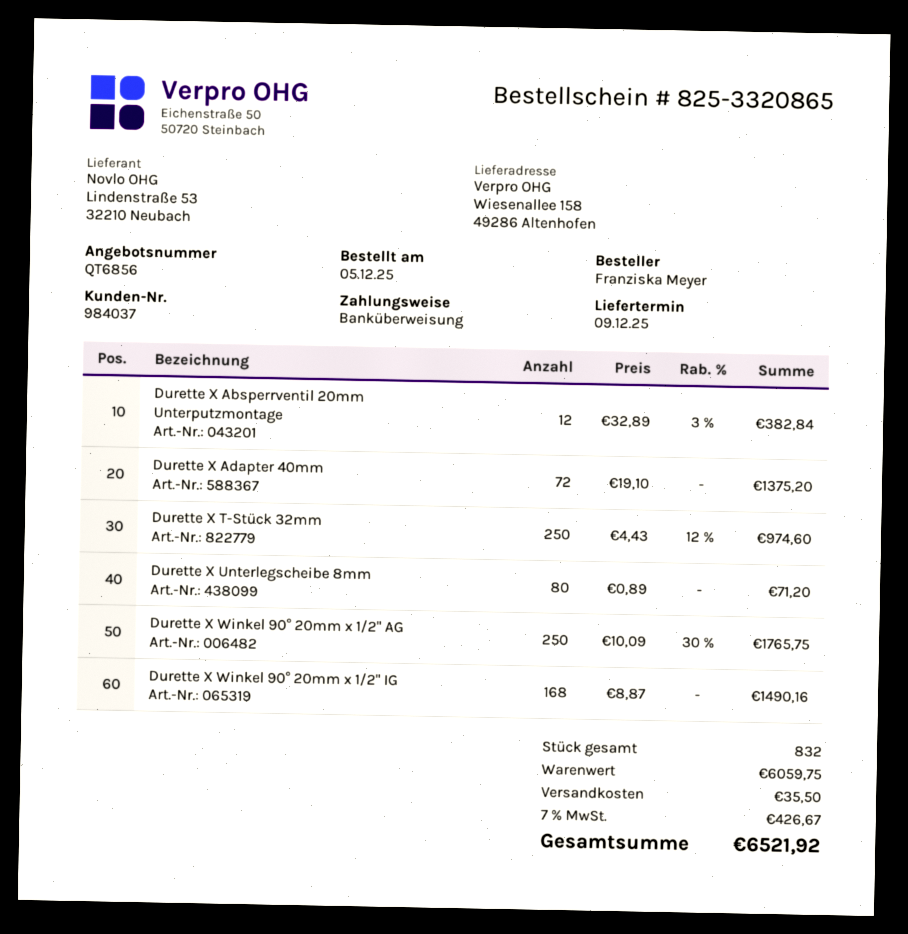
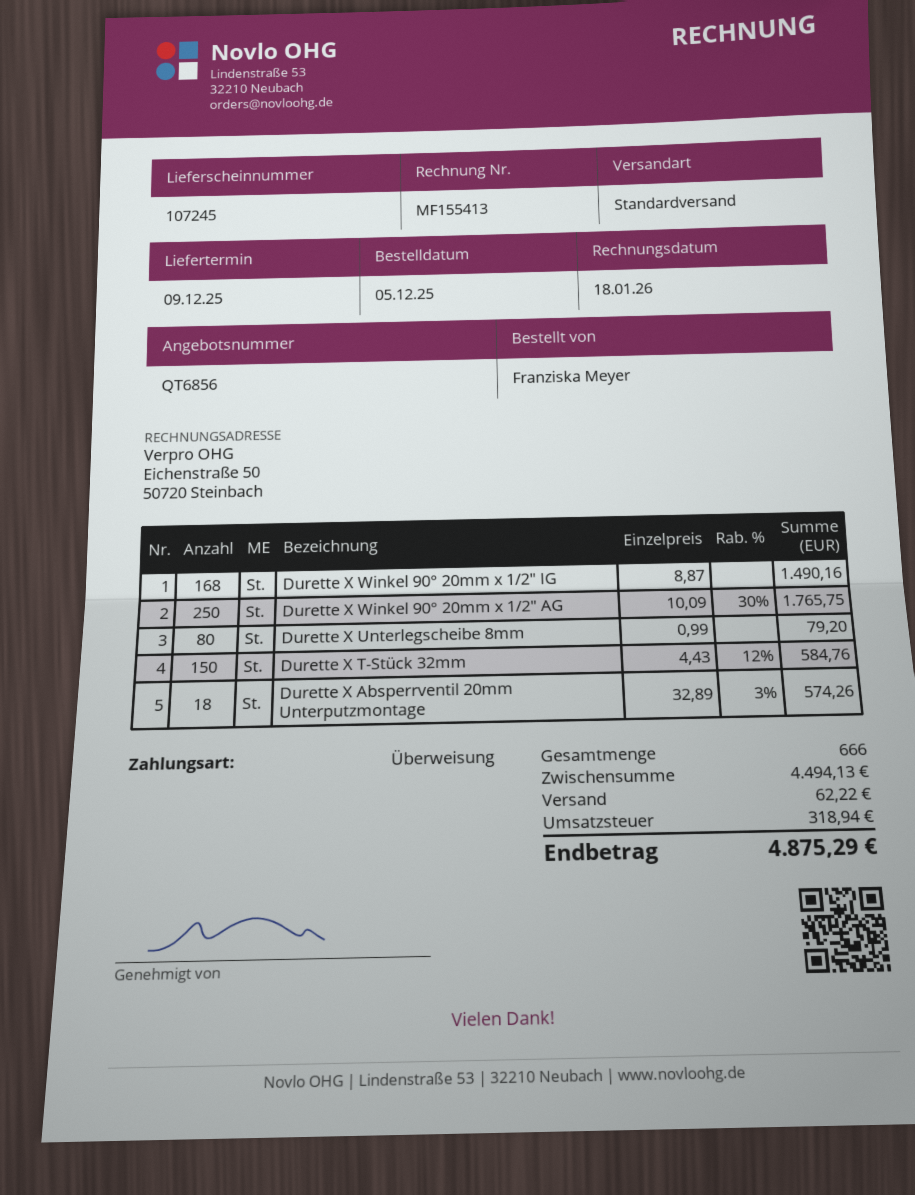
Durette X Absperrventil 20mm Unterputzmontage: 12 x 32.89 - 3% = 382.84 -> 18 x 32.89 - 3% = 574.26
Durette X Adapter 40mm: 72 x 19.10 = 1375.20 -> none
Durette X T-Stück 32mm: 250 x 4.43 - 12% = 974.60 -> 150 x 4.43 - 12% = 584.76
Durette X Unterlegscheibe 8mm: 80 x 0.89 = 71.20 -> 80 x 0.99 = 79.20
total quantity: 832 -> 666
subtotal: 6059.75 -> 4494.13
shipping: 35.50 -> 62.22
tax: 426.67 -> 318.94
total: 6521.92 -> 4875.29

